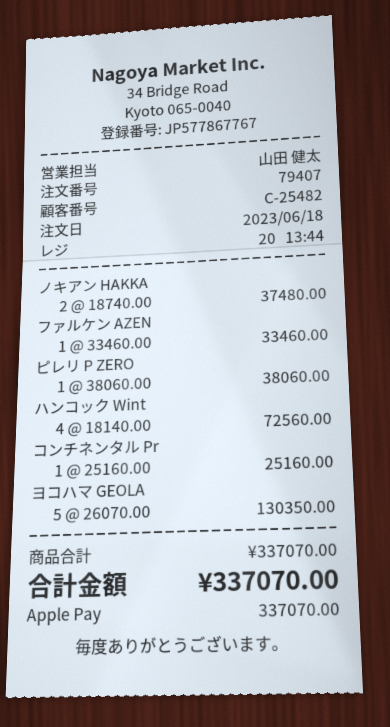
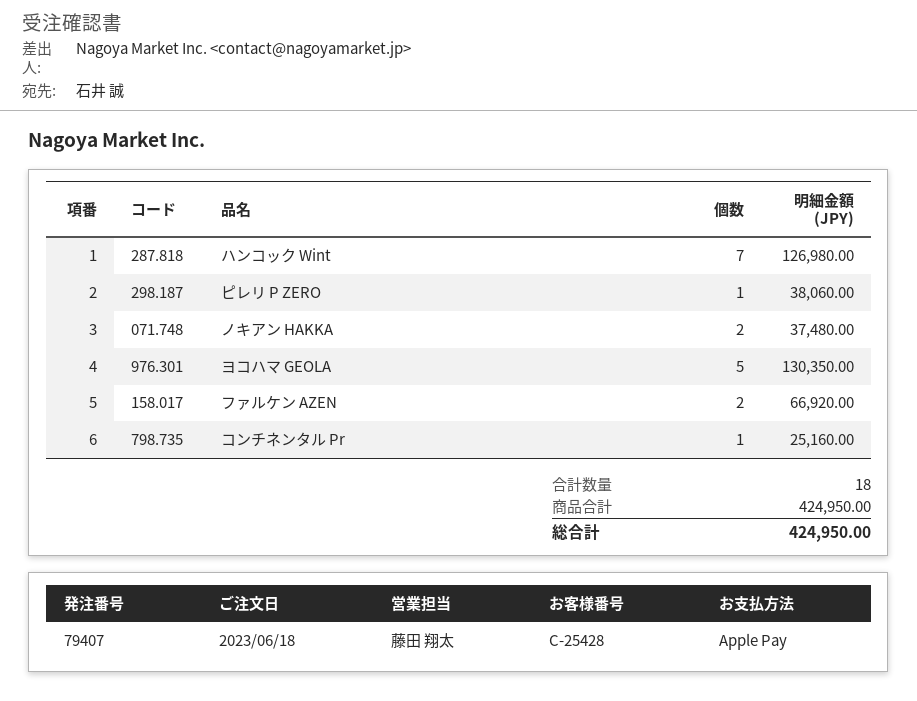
customer number: C-25482 -> C-25428
sales rep: 山田 健太 -> 藤田 翔太
ファルケン AZEN: 1 for 33460.00 -> 2 for 66920.00
ハンコック Wint: 4 for 72560.00 -> 7 for 126980.00
subtotal: 337070.00 -> 424950.00
total: 337070.00 -> 424950.00

